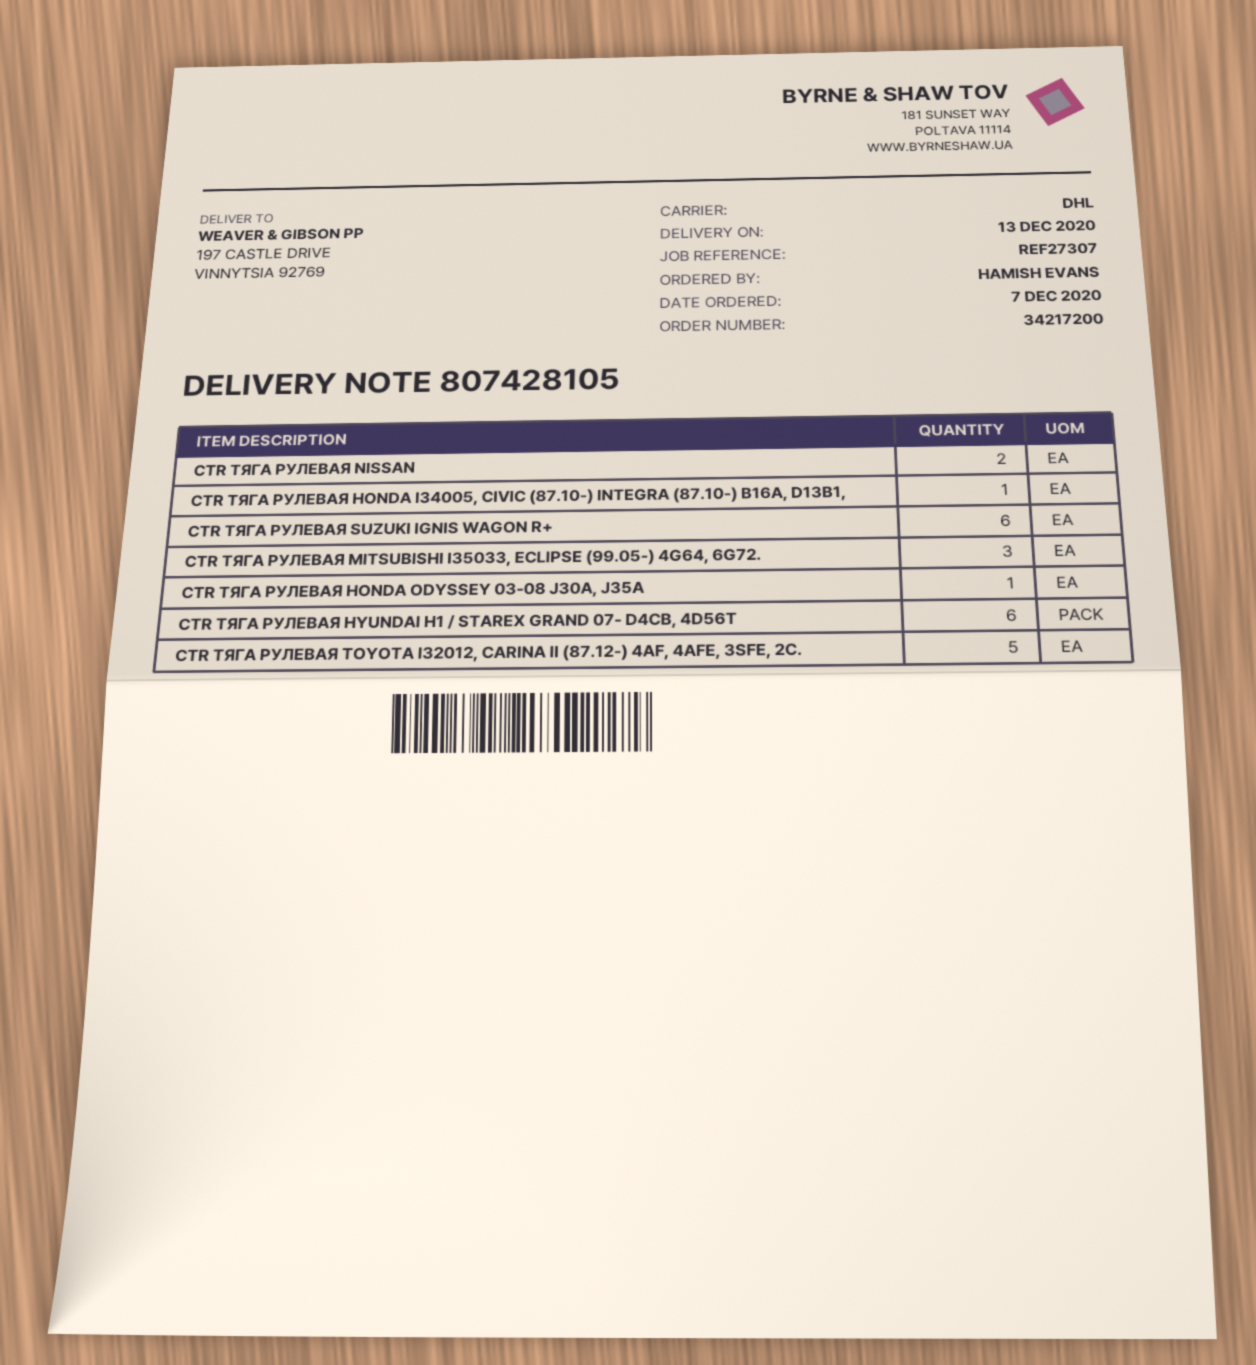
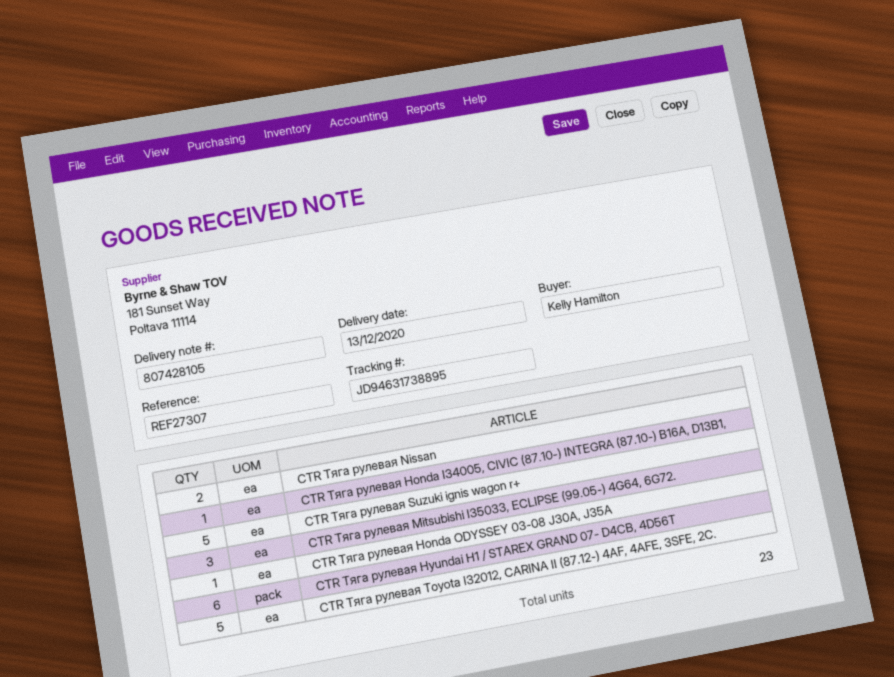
ordered by: HAMISH EVANS -> Kelly Hamilton
CTR ТЯГА РУЛЕВАЯ SUZUKI IGNIS WAGON R+: 6 -> 5

